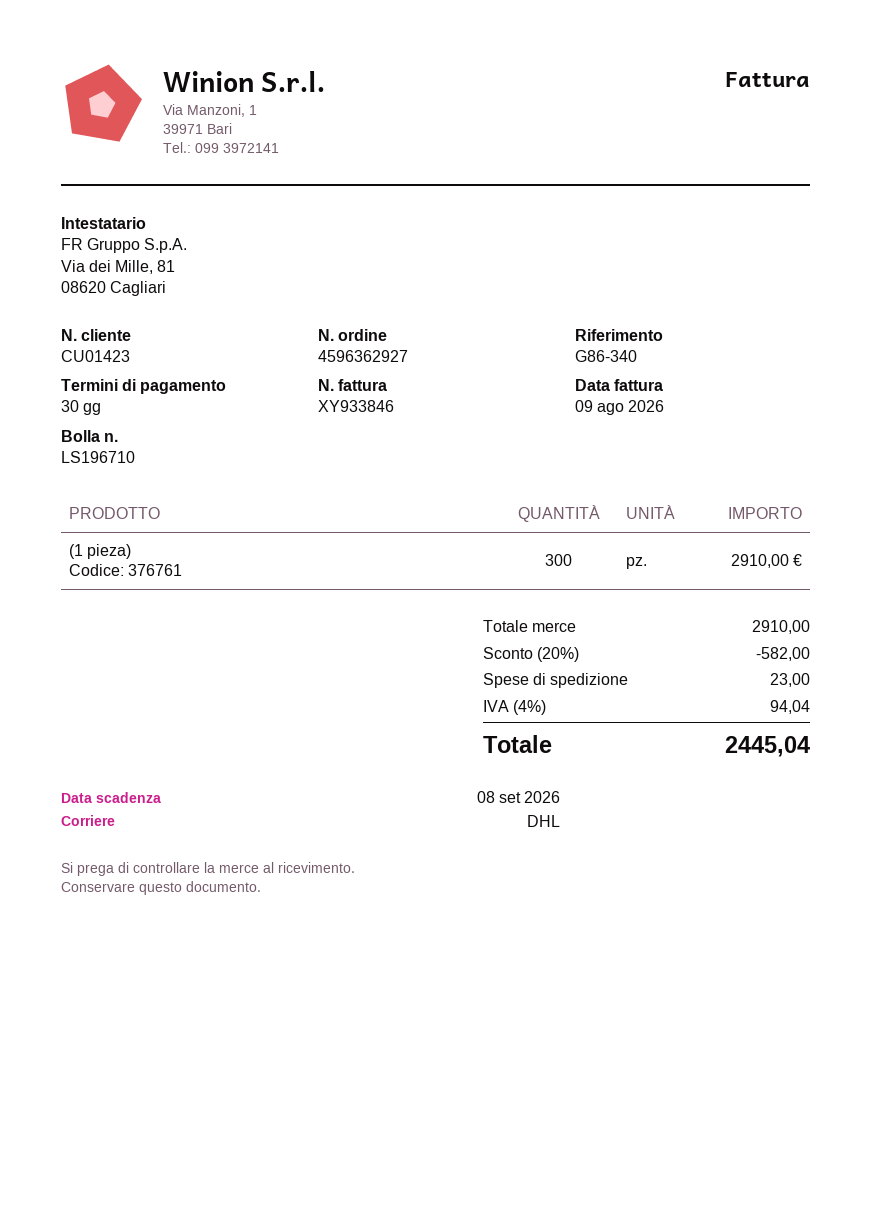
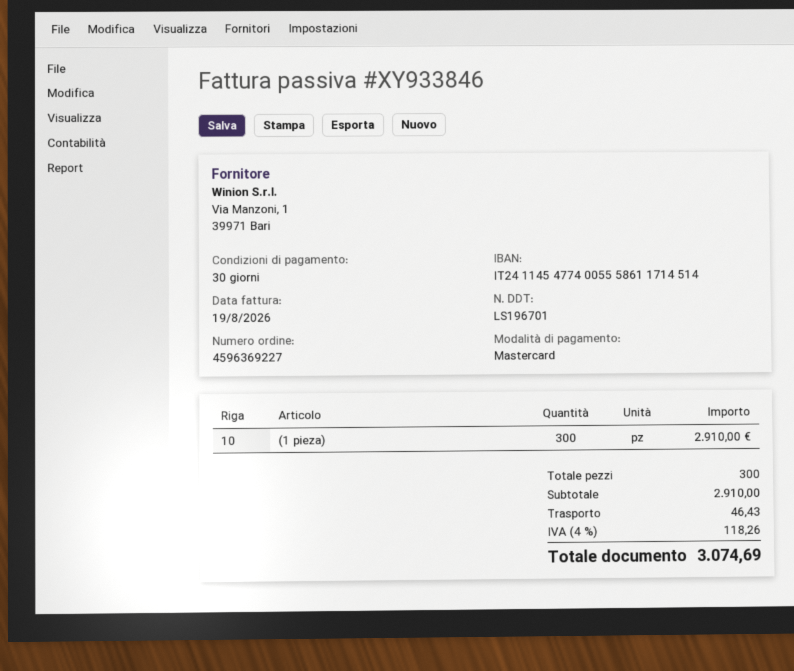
order number: 4596362927 -> 4596369227
delivery note number: LS196710 -> LS196701
invoice date: 2026-08-09 -> 2026-08-19
discount: 20% = 582.00 -> none
shipping: 23.00 -> 46.43
tax: 4% = 94.04 -> 4% = 118.26
total: 2445.04 -> 3074.69

